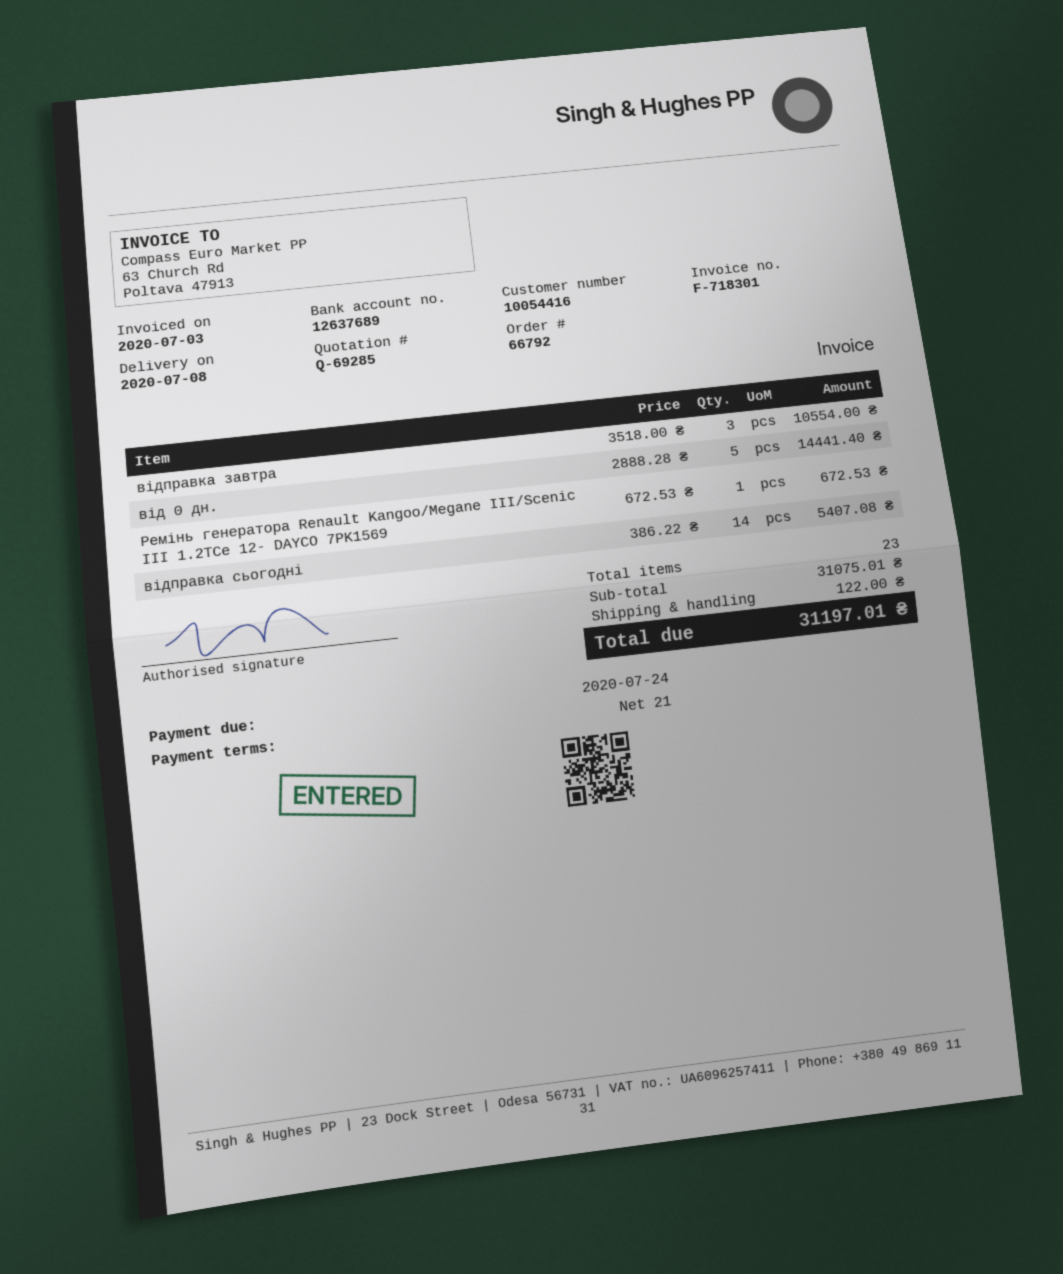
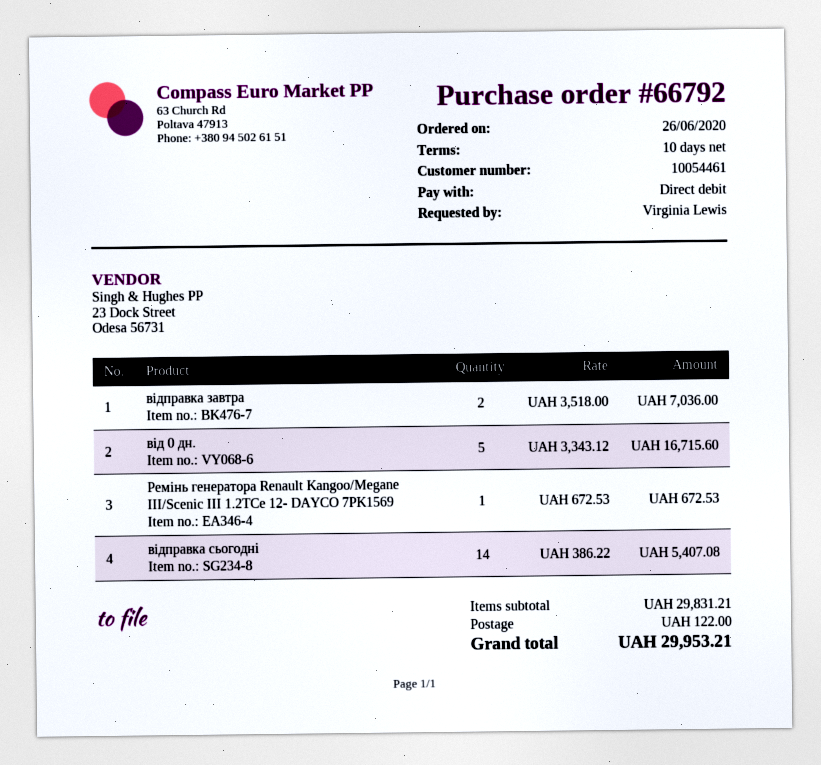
payment terms: 21 days -> 10 days
customer number: 10054416 -> 10054461
відправка завтра: 3 x 3518.00 = 10554.00 -> 2 x 3518.00 = 7036.00
від 0 дн.: 5 x 2888.28 = 14441.40 -> 5 x 3343.12 = 16715.60
subtotal: 31075.01 -> 29831.21
total: 31197.01 -> 29953.21

